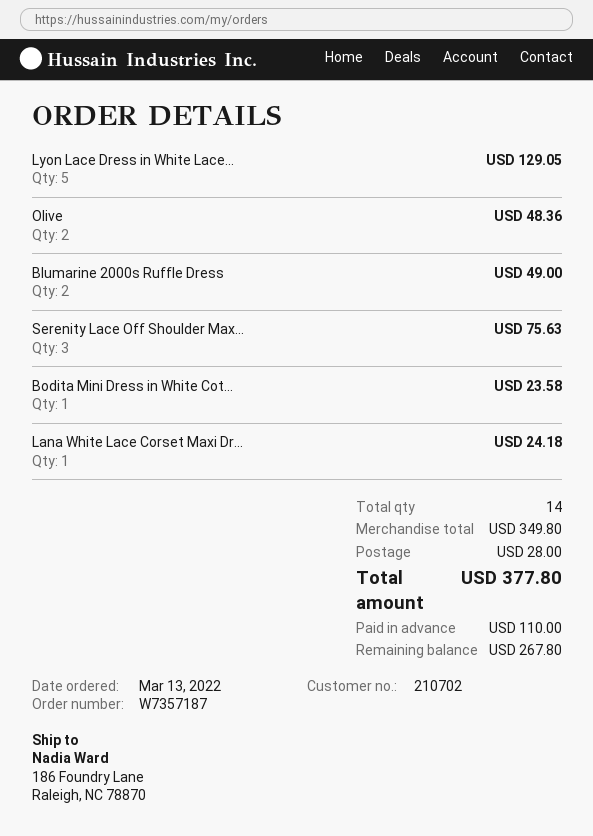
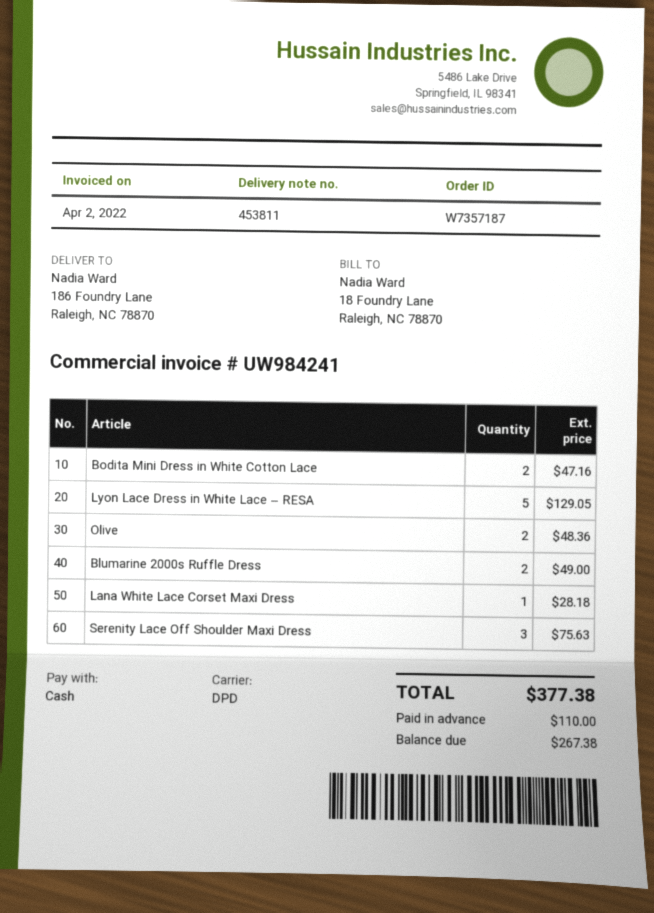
Bodita Mini Dress in White Cot...: 1 for 23.58 -> 2 for 47.16
Lana White Lace Corset Maxi Dr...: 1 for 24.18 -> 1 for 28.18
shipping: 28.00 -> none
total: 377.80 -> 377.38
balance: 267.80 -> 267.38

